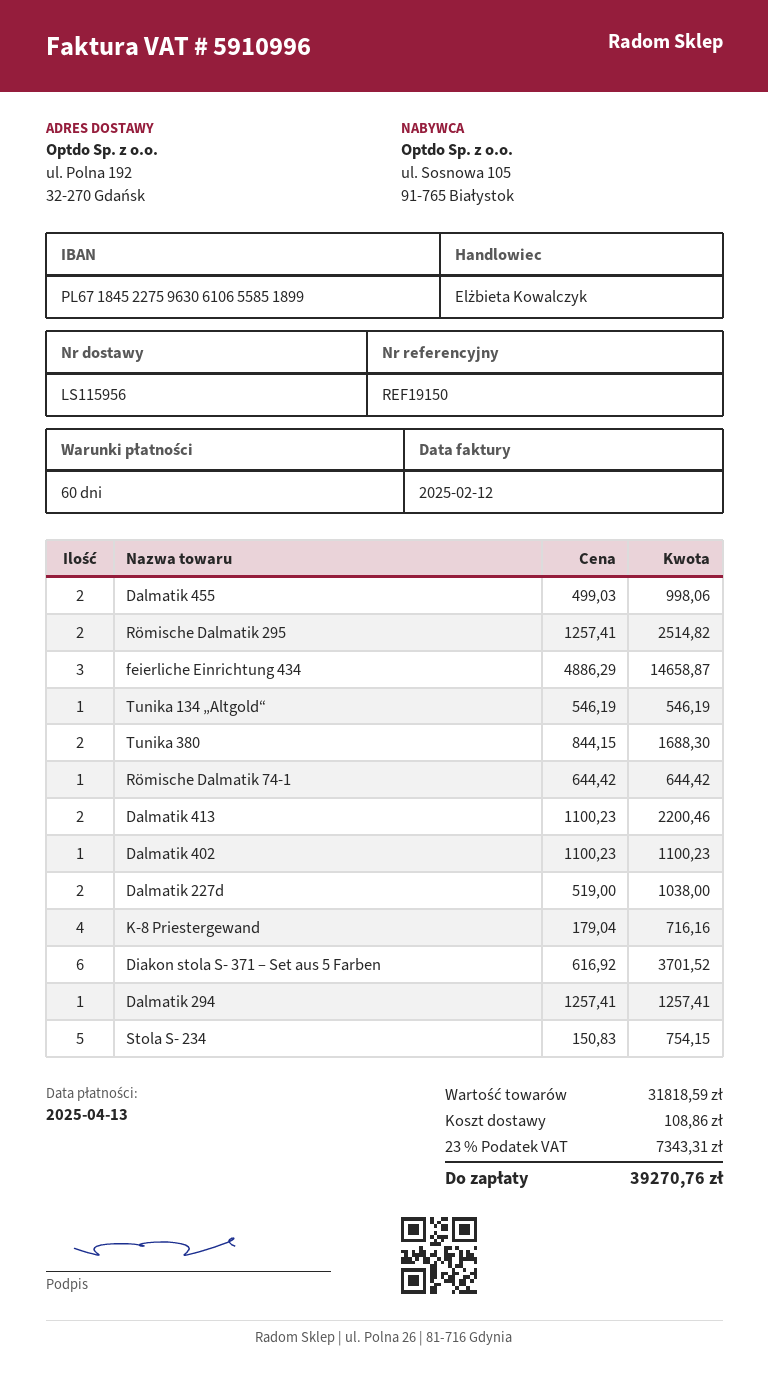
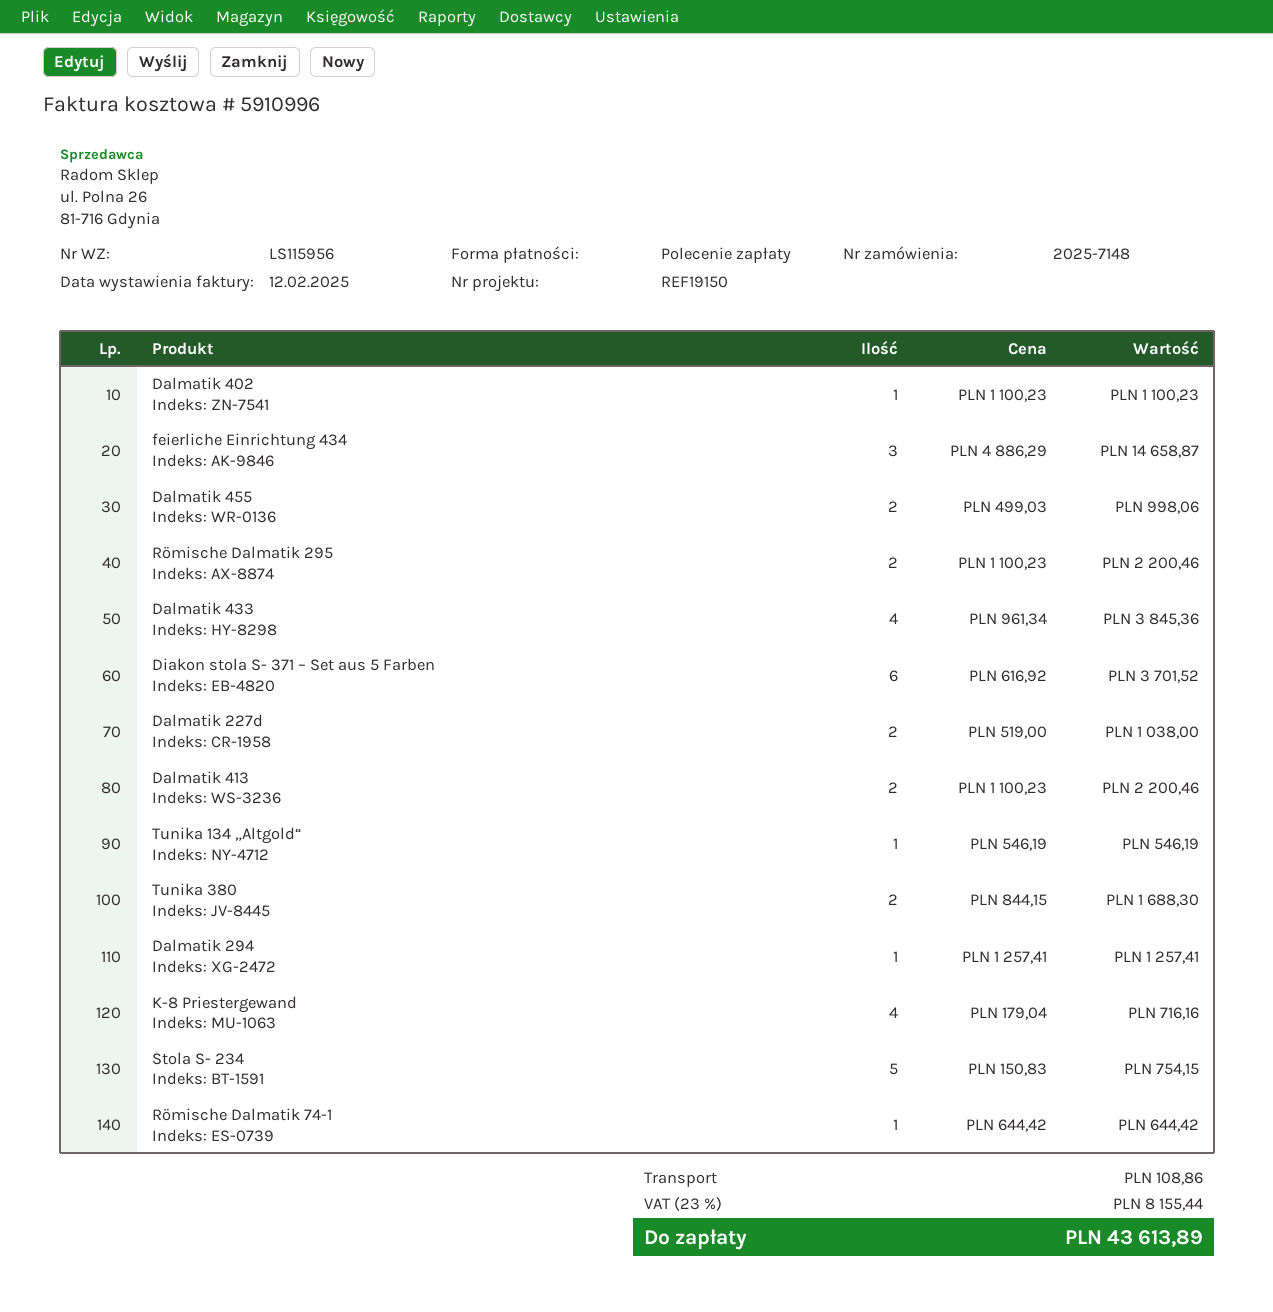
Römische Dalmatik 295: 2 x 1257.41 = 2514.82 -> 2 x 1100.23 = 2200.46
Dalmatik 433: none -> 4 x 961.34 = 3845.36
tax: 23% = 7343.31 -> 23% = 8155.44
total: 39270.76 -> 43613.89

